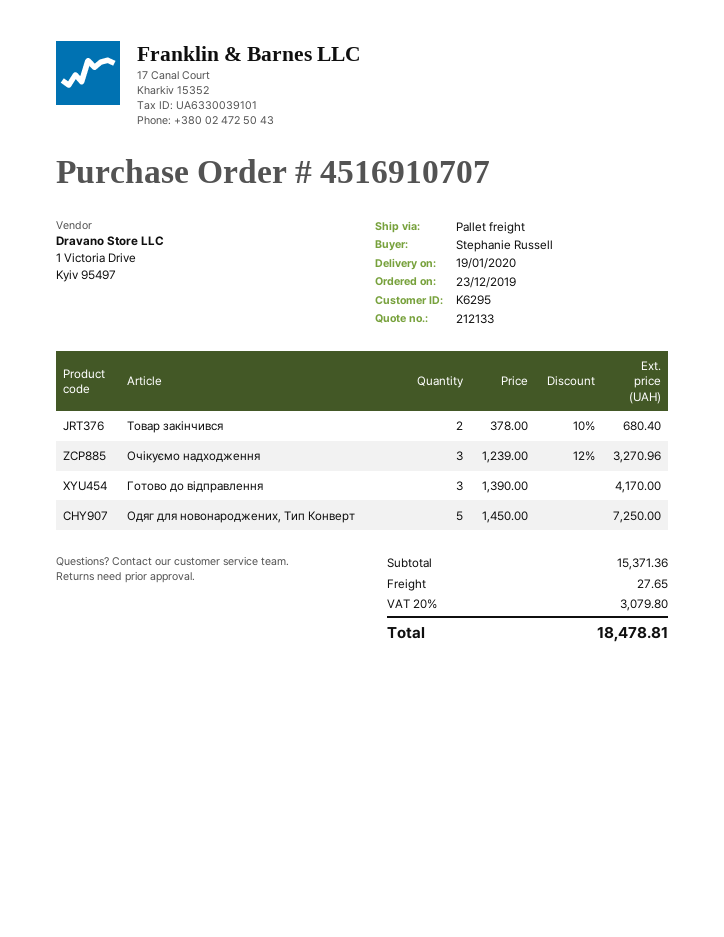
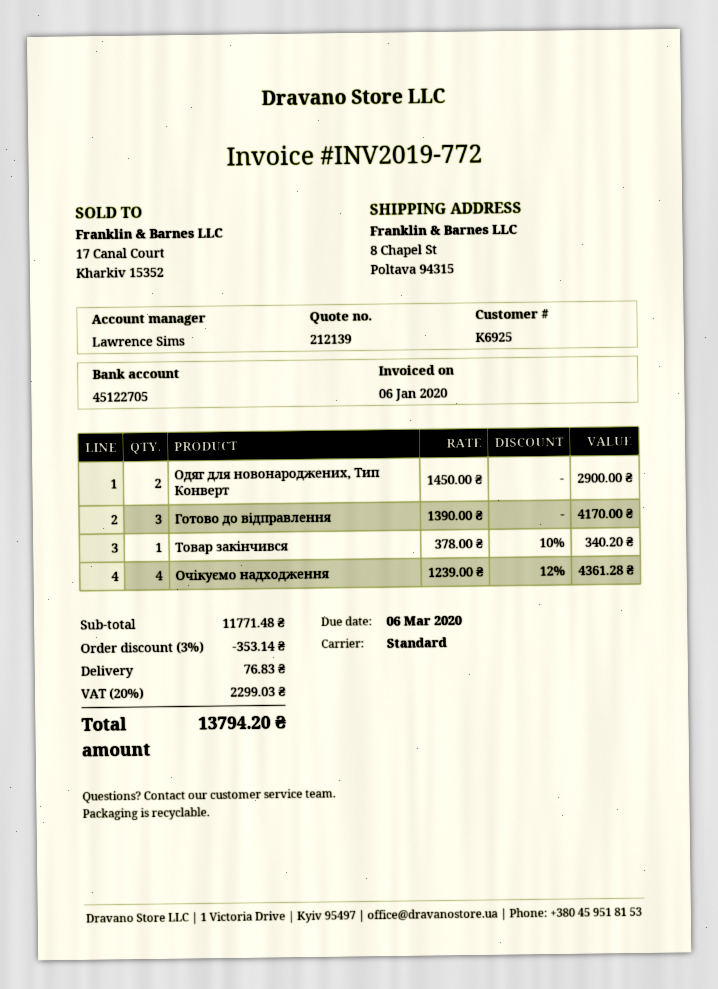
quote number: 212133 -> 212139
customer number: K6295 -> K6925
shipping method: pallet freight -> standard
Товар закінчився: 2 x 378.00 - 10% = 680.40 -> 1 x 378.00 - 10% = 340.20
Очікуємо надходження: 3 x 1239.00 - 12% = 3270.96 -> 4 x 1239.00 - 12% = 4361.28
Одяг для новонароджених, Тип Конверт: 5 x 1450.00 = 7250.00 -> 2 x 1450.00 = 2900.00
subtotal: 15371.36 -> 11771.48
discount: none -> 3% = 353.14
shipping: 27.65 -> 76.83
tax: 20% = 3079.80 -> 20% = 2299.03
total: 18478.81 -> 13794.20

